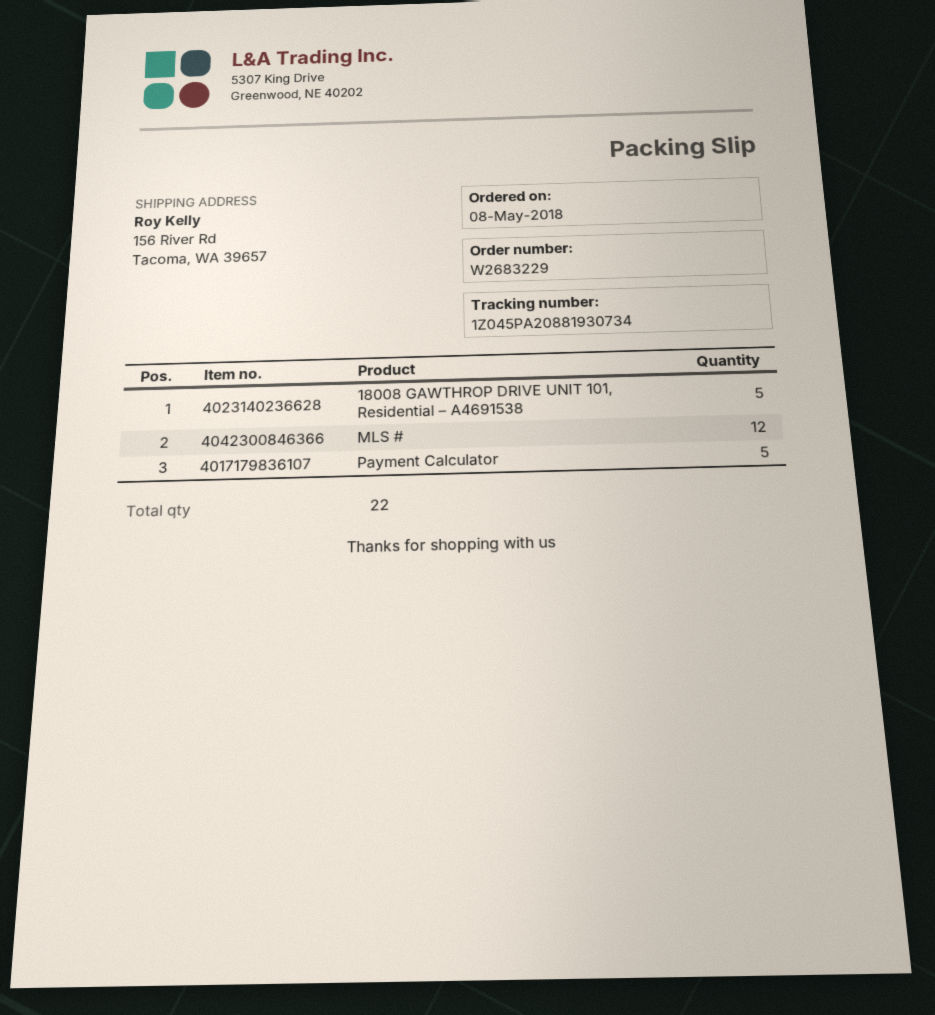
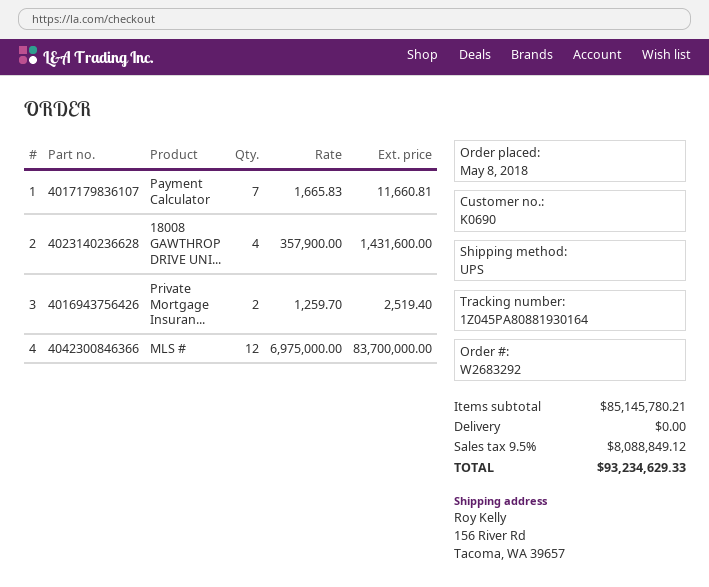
order number: W2683229 -> W2683292
tracking number: 1Z045PA20881930734 -> 1Z045PA80881930164
18008 GAWTHROP DRIVE UNIT 101, Residential – A4691538: 5 -> 4
Payment Calculator: 5 -> 7
Private Mortgage Insuran...: none -> 2

